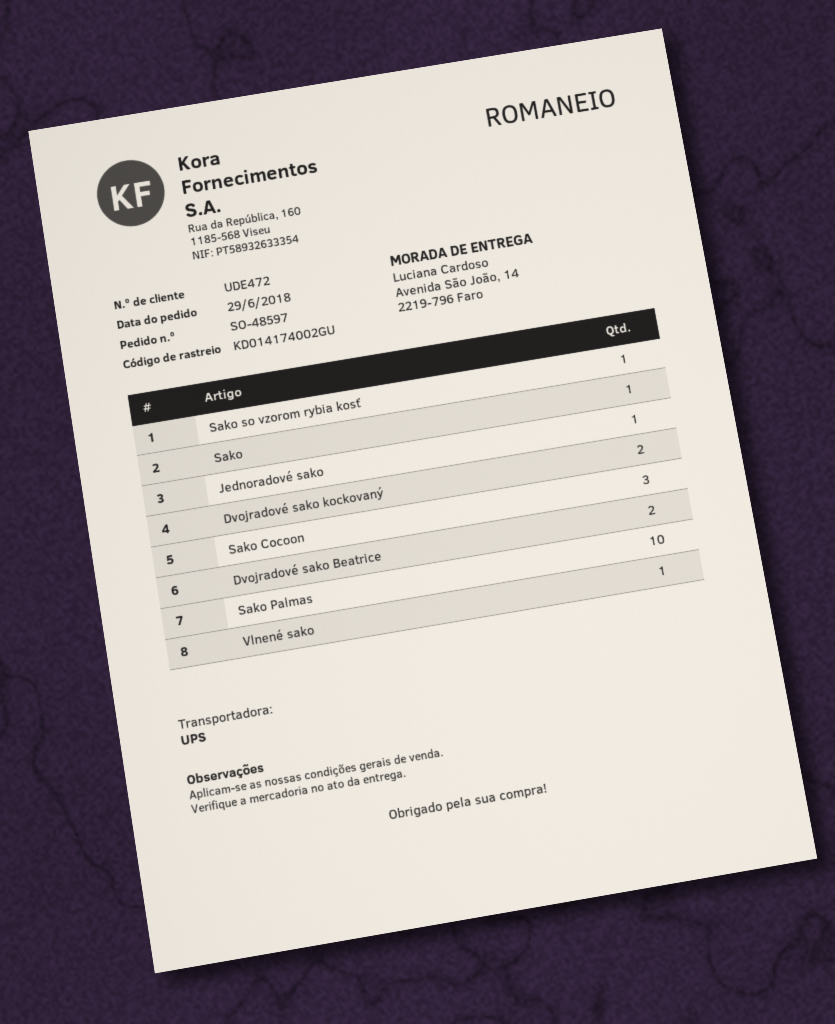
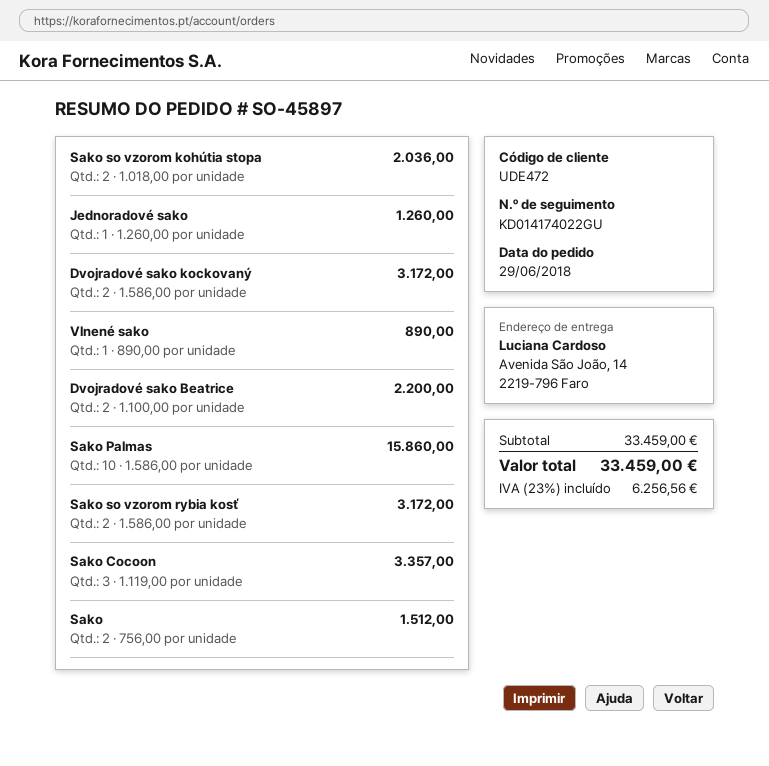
order number: SO-48597 -> SO-45897
tracking number: KD014174002GU -> KD014174022GU
Sako so vzorom rybia kosť: 1 -> 2
Sako: 1 -> 2
Sako so vzorom kohútia stopa: none -> 2

